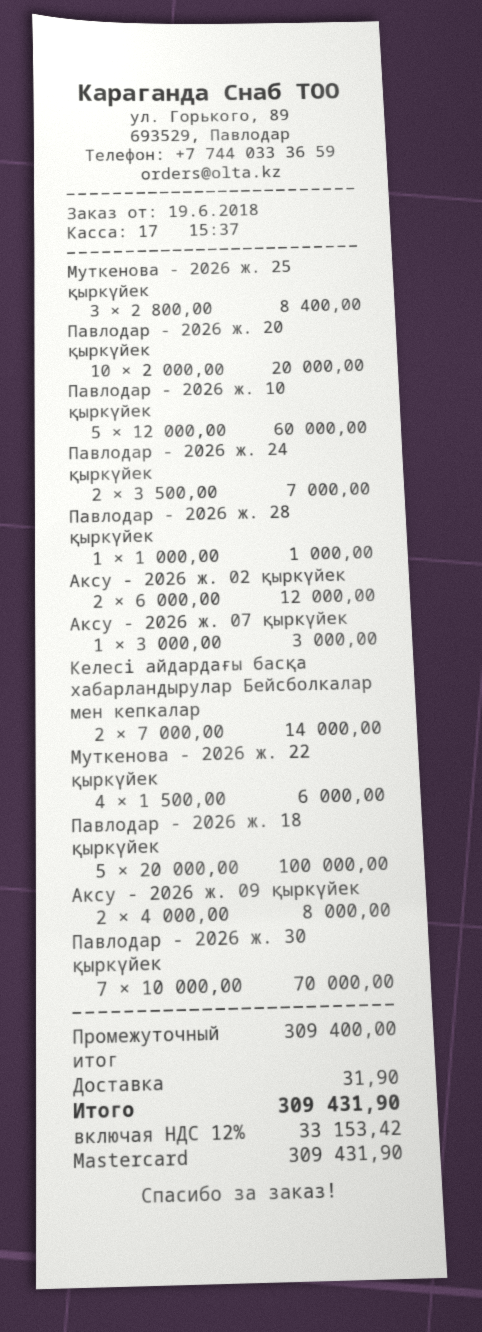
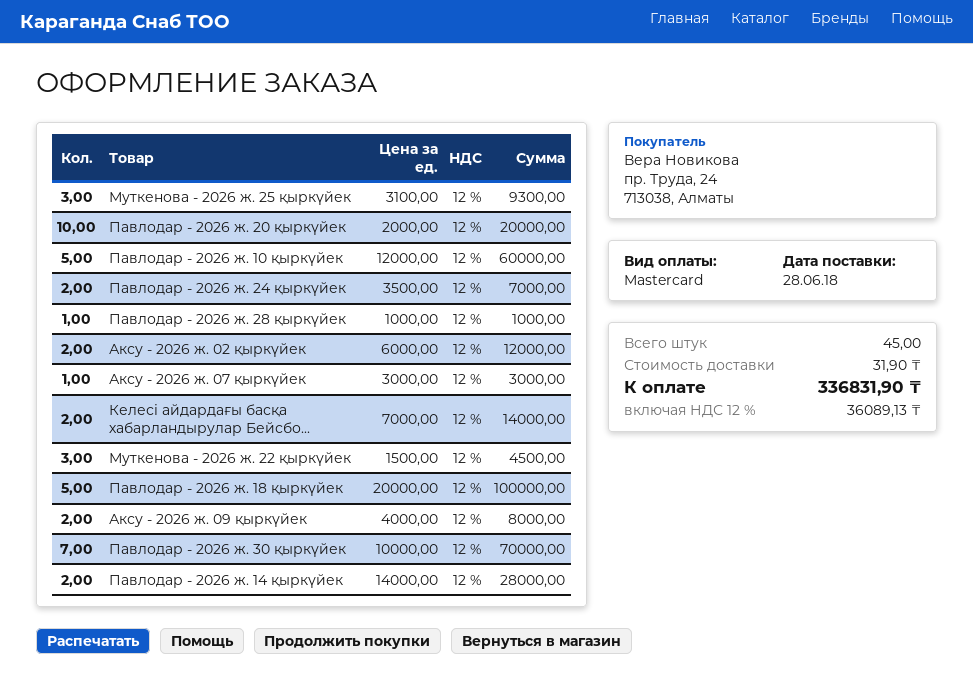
Муткенова - 2026 ж. 25 қыркүйек: 3 x 2800.00 = 8400.00 -> 3 x 3100.00 = 9300.00
Муткенова - 2026 ж. 22 қыркүйек: 4 x 1500.00 = 6000.00 -> 3 x 1500.00 = 4500.00
Павлодар - 2026 ж. 14 қыркүйек: none -> 2 x 14000.00 = 28000.00
tax: 12% = 33153.42 -> 12% = 36089.13
total: 309431.90 -> 336831.90

